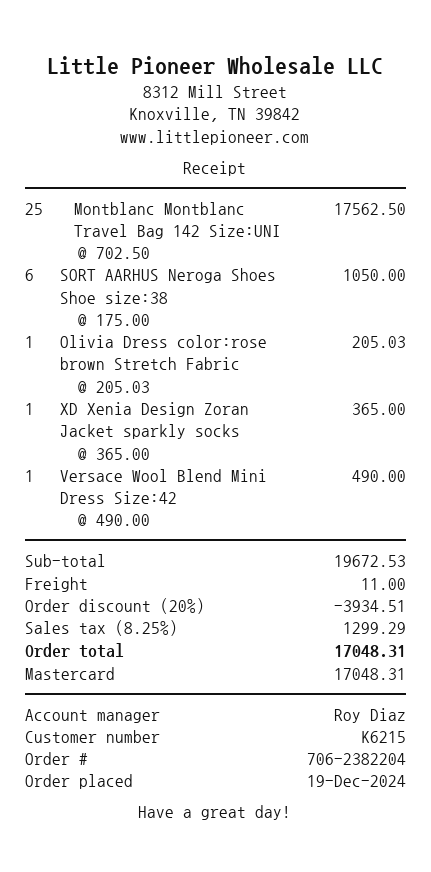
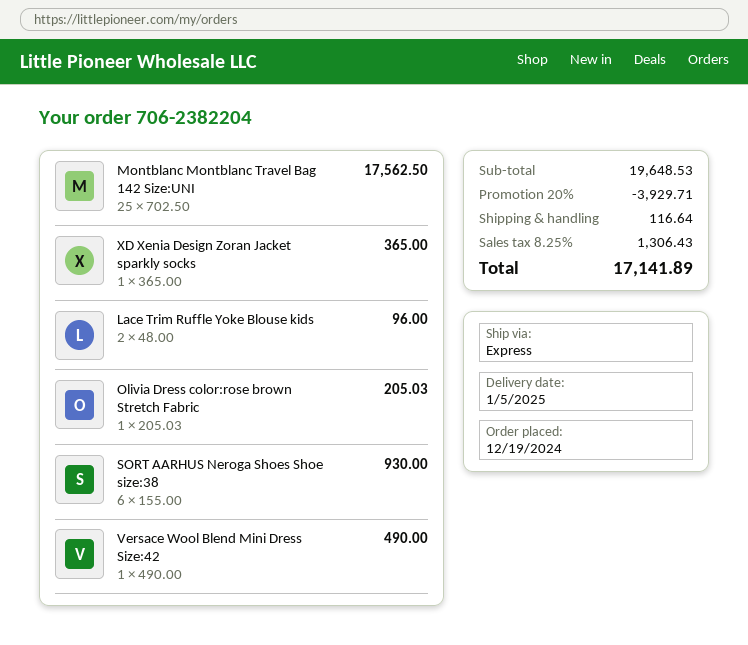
SORT AARHUS Neroga Shoes Shoe size:38: 6 x 175.00 = 1050.00 -> 6 x 155.00 = 930.00
Lace Trim Ruffle Yoke Blouse kids: none -> 2 x 48.00 = 96.00
subtotal: 19672.53 -> 19648.53
discount: 20% = 3934.51 -> 20% = 3929.71
shipping: 11.00 -> 116.64
tax: 8.25% = 1299.29 -> 8.25% = 1306.43
total: 17048.31 -> 17141.89

